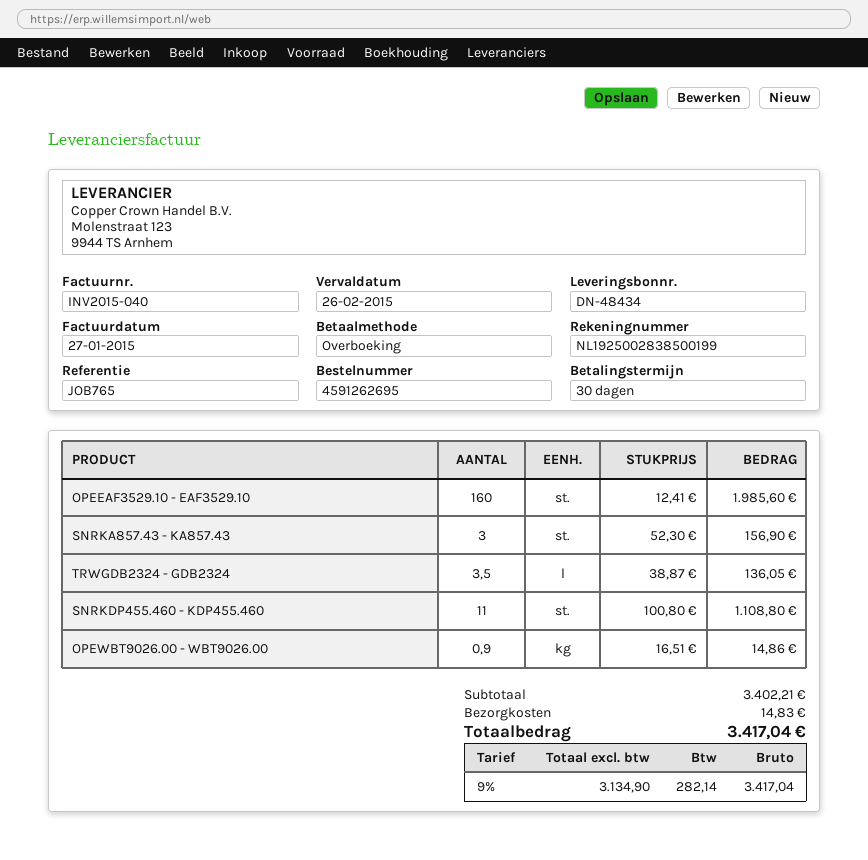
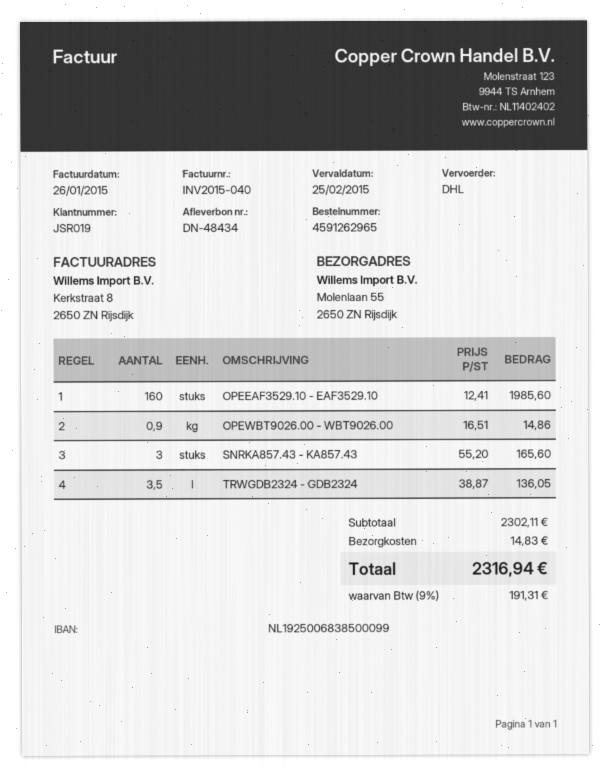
order number: 4591262695 -> 4591262965
invoice date: 2015-01-27 -> 2015-01-26
due date: 2015-02-26 -> 2015-02-25
bank account: NL1925002838500199 -> NL1925006838500099
SNRKA857.43 - KA857.43: 3 x 52.30 = 156.90 -> 3 x 55.20 = 165.60
SNRKDP455.460 - KDP455.460: 11 x 100.80 = 1108.80 -> none
subtotal: 3402.21 -> 2302.11
tax: 9% = 282.14 -> 9% = 191.31
total: 3417.04 -> 2316.94

